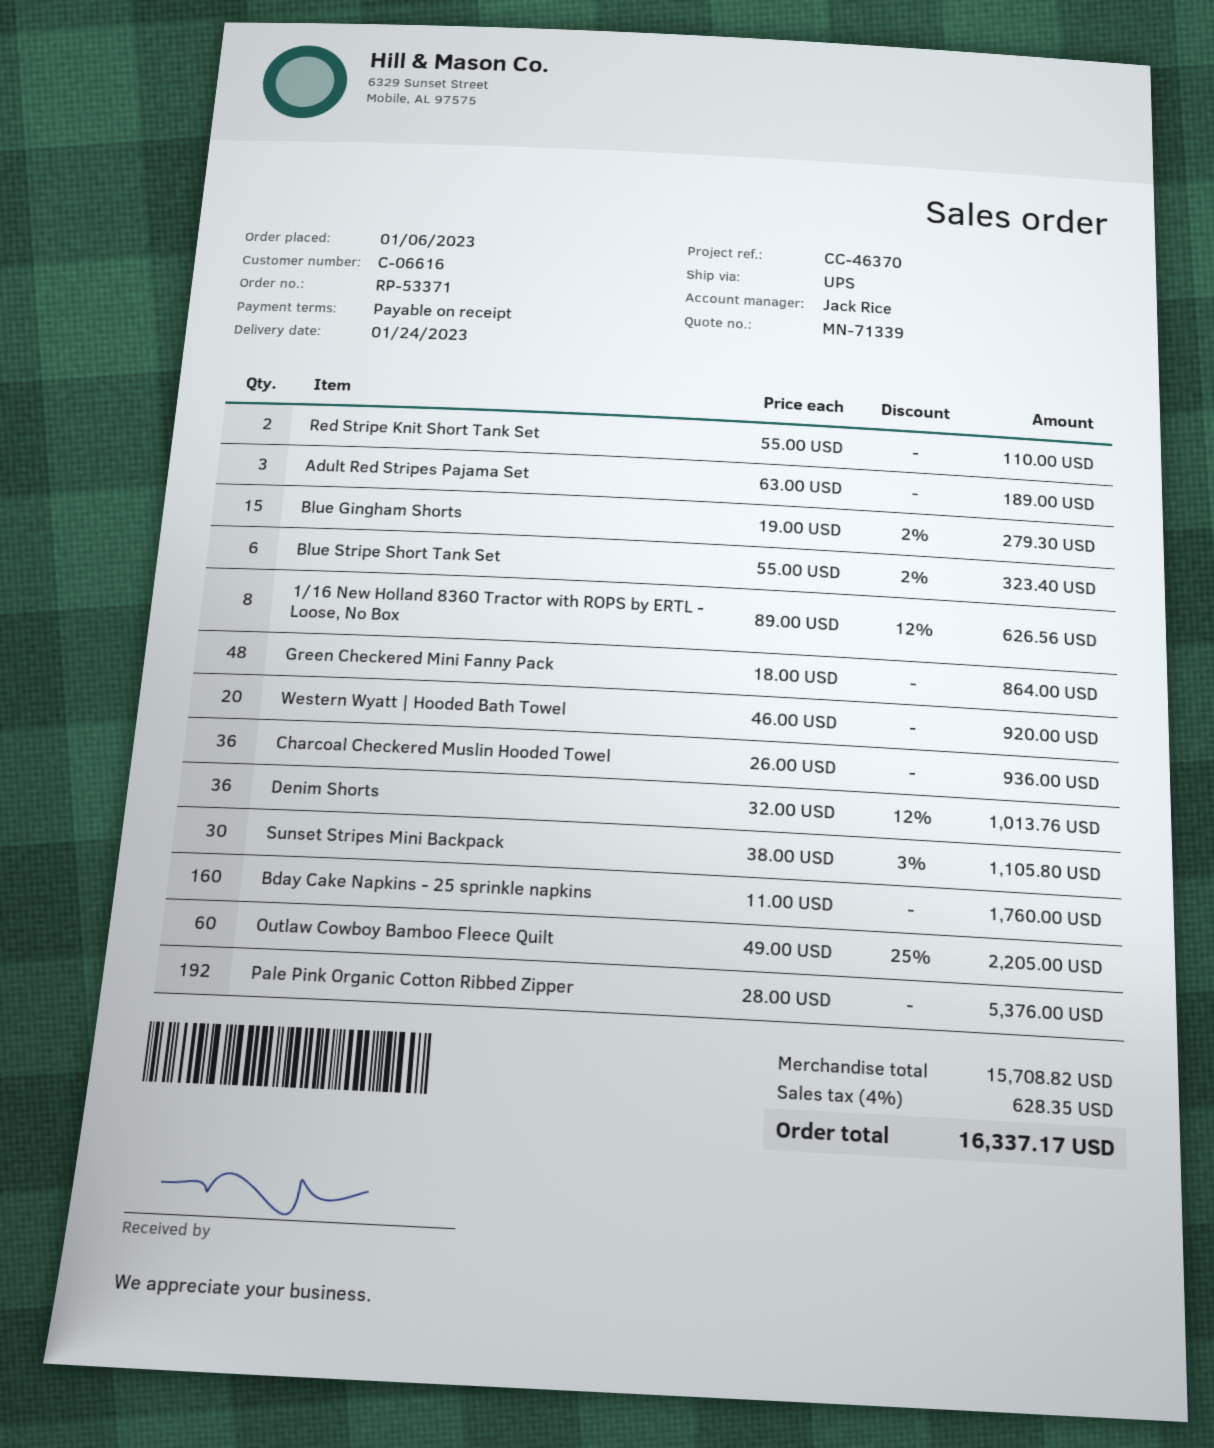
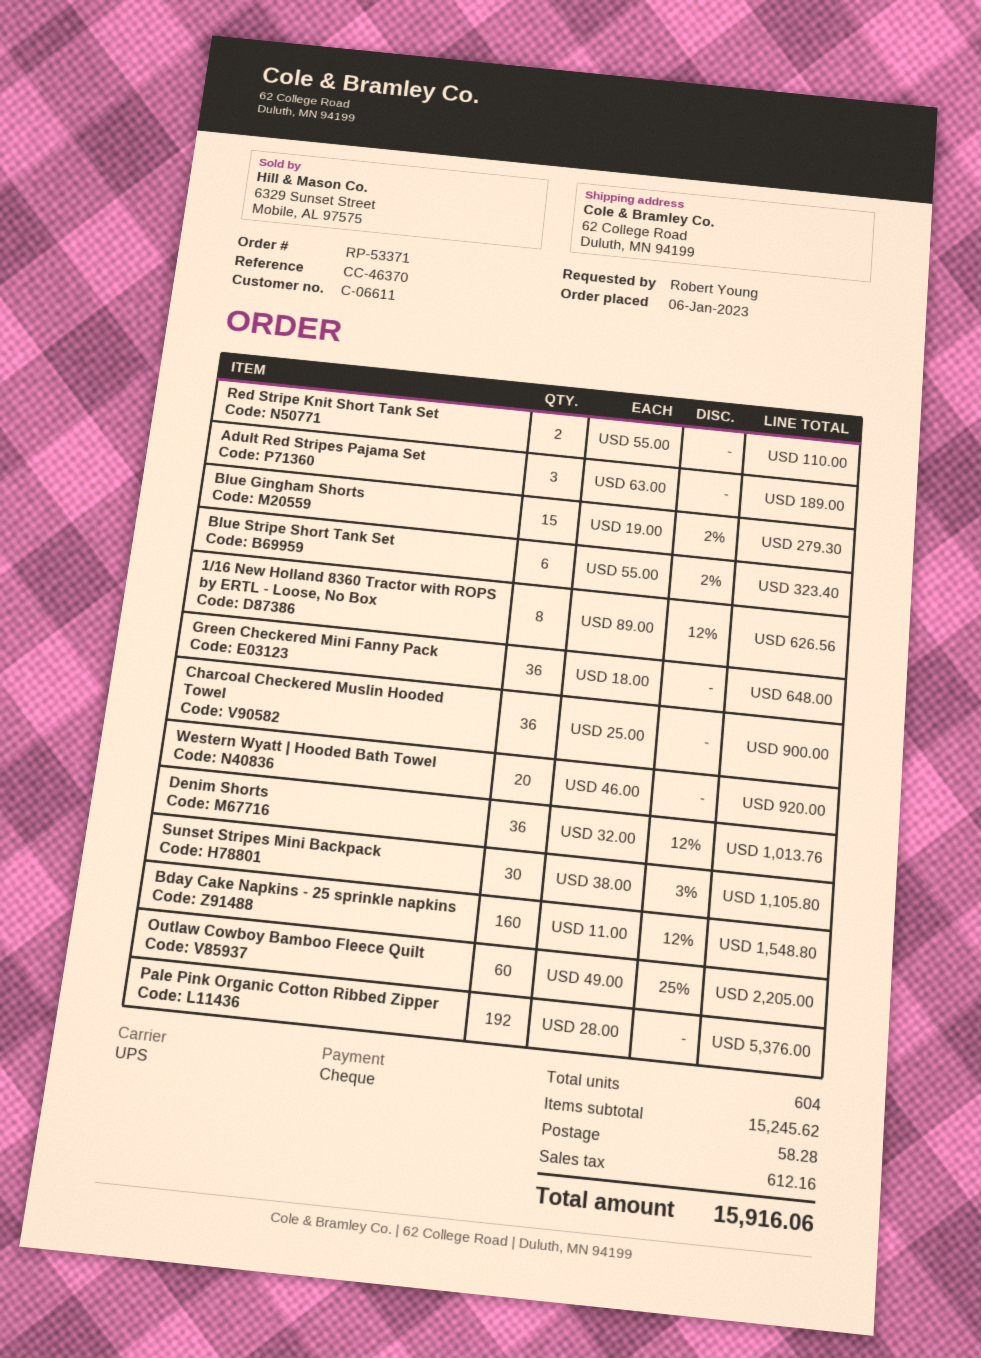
customer number: C-06616 -> C-06611
Green Checkered Mini Fanny Pack: 48 x 18.00 = 864.00 -> 36 x 18.00 = 648.00
Charcoal Checkered Muslin Hooded Towel: 36 x 26.00 = 936.00 -> 36 x 25.00 = 900.00
Bday Cake Napkins - 25 sprinkle napkins: 160 x 11.00 = 1760.00 -> 160 x 11.00 - 12% = 1548.80
subtotal: 15708.82 -> 15245.62
shipping: none -> 58.28
tax: 628.35 -> 612.16
total: 16337.17 -> 15916.06

